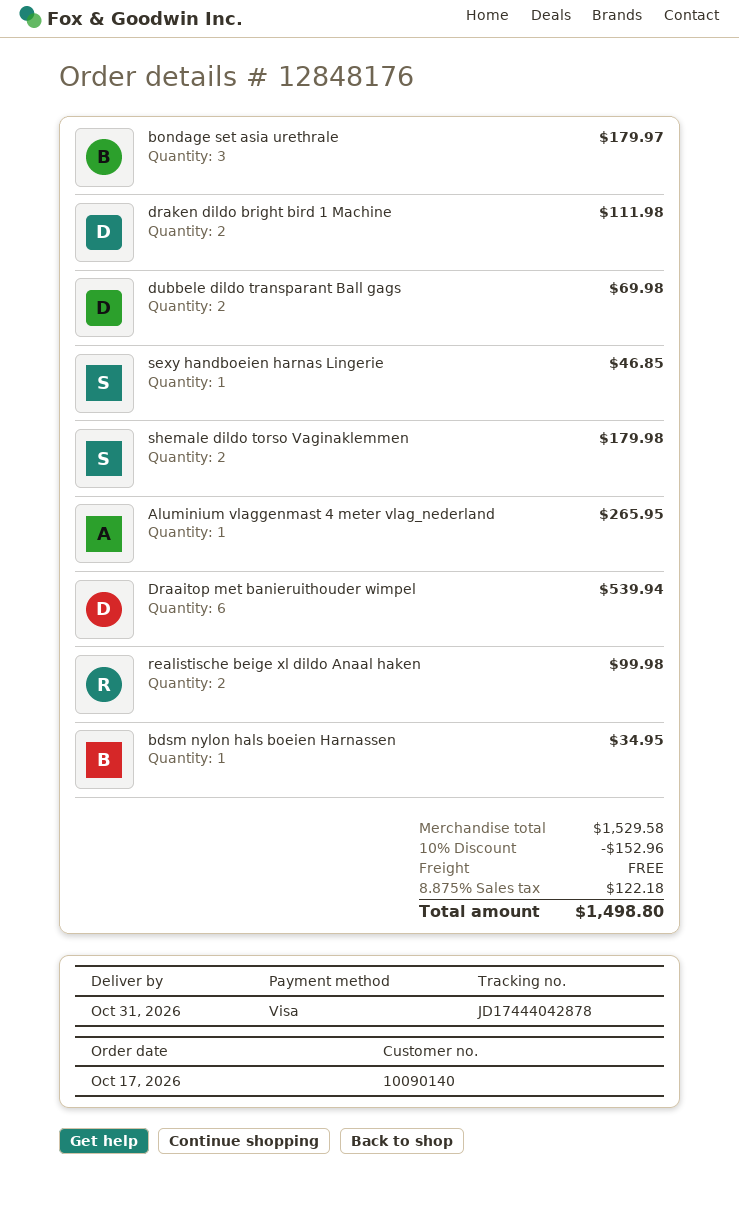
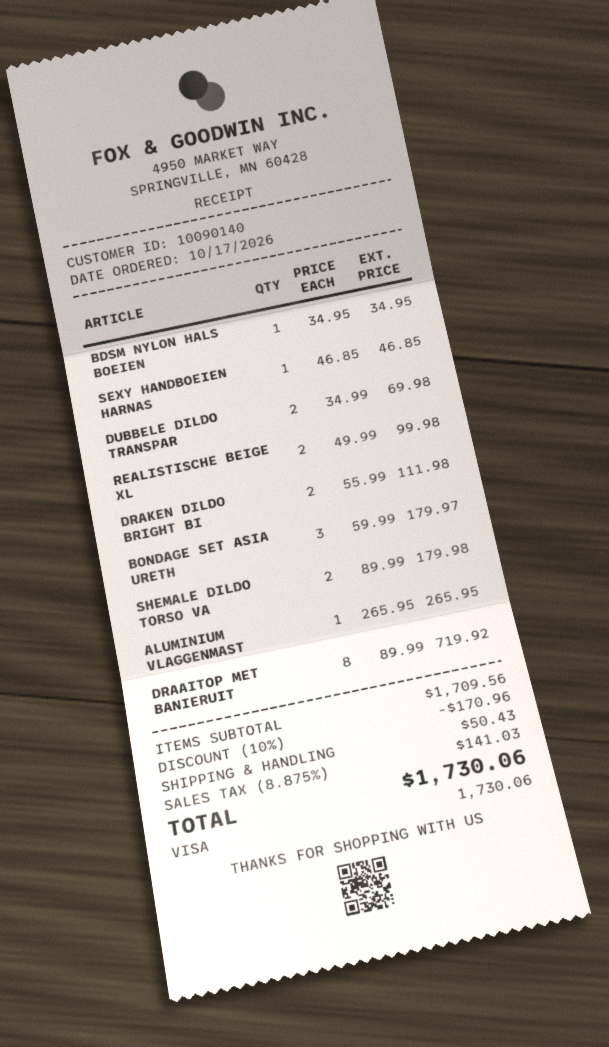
Draaitop met banieruithouder wimpel: 6 for 539.94 -> 8 for 719.92
subtotal: 1529.58 -> 1709.56
discount: 10% = 152.96 -> 10% = 170.96
shipping: 0.00 -> 50.43
tax: 8.875% = 122.18 -> 8.875% = 141.03
total: 1498.80 -> 1730.06

